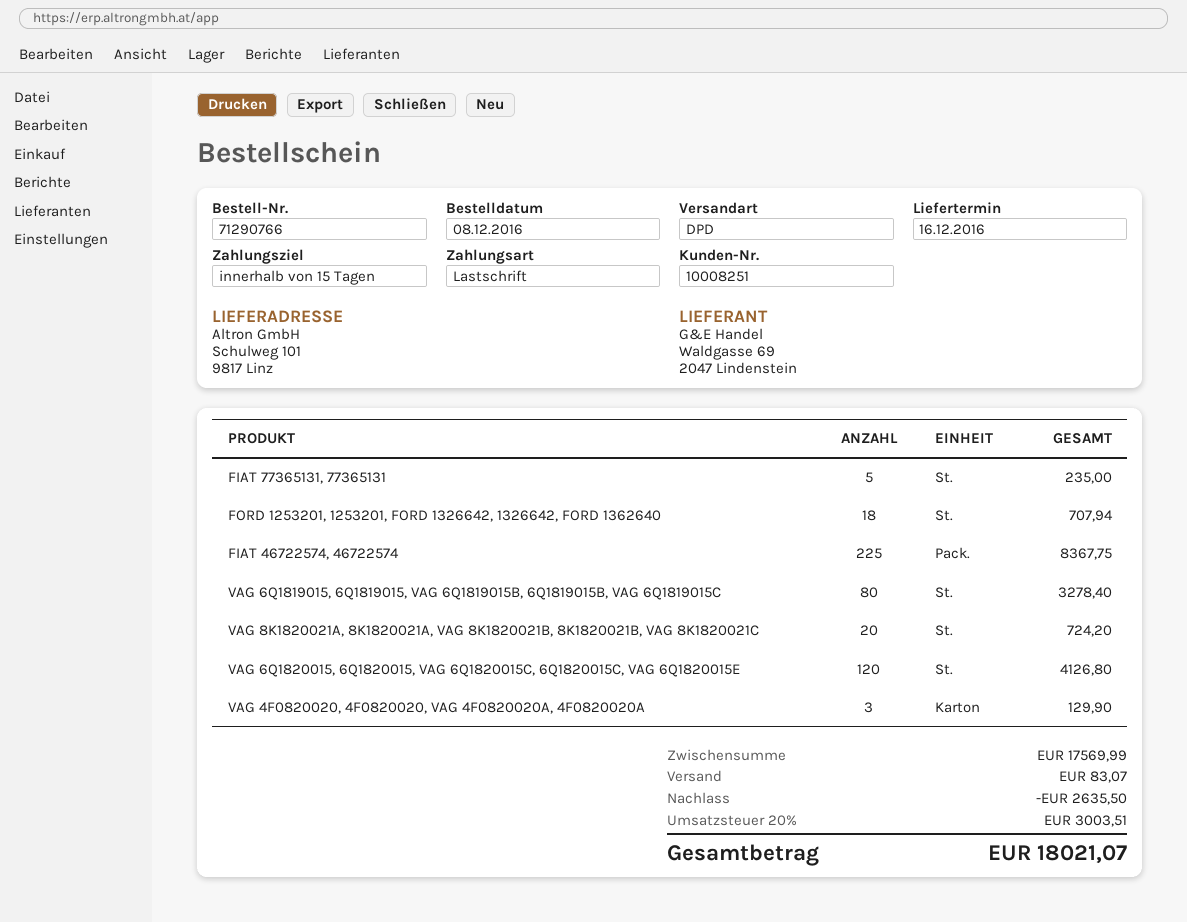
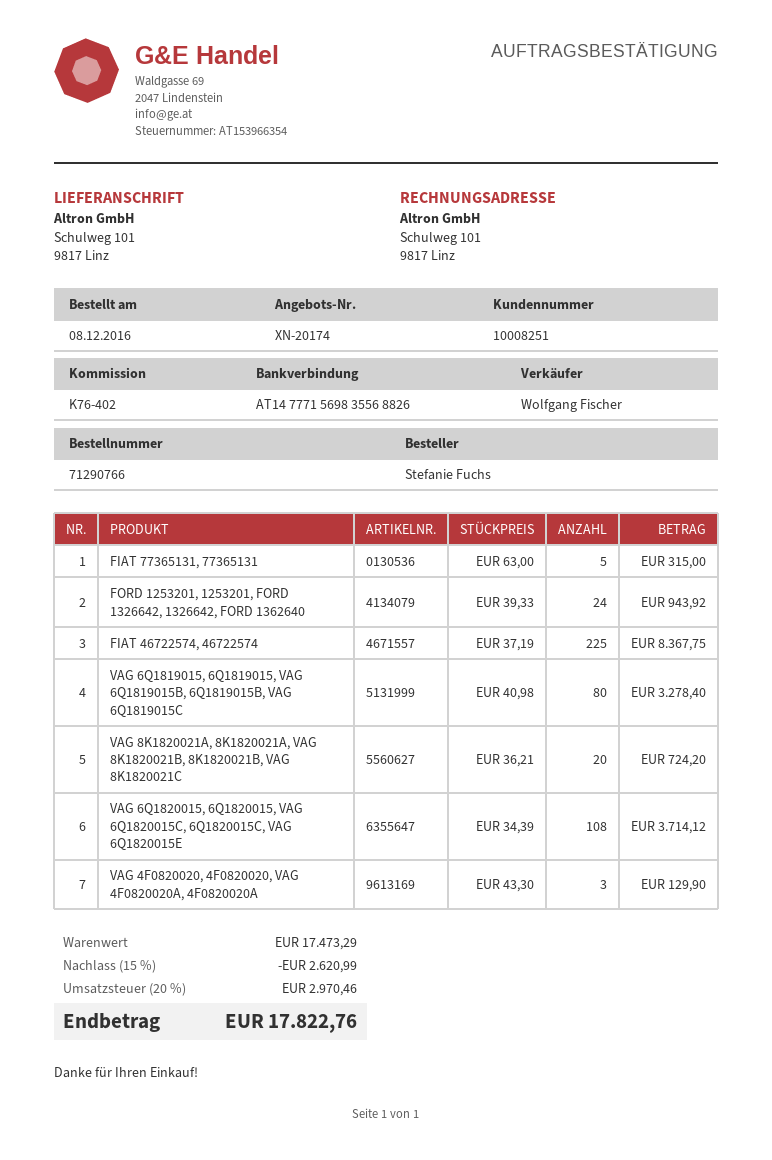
FIAT 77365131, 77365131: 5 for 235.00 -> 5 for 315.00
FORD 1253201, 1253201, FORD 1326642, 1326642, FORD 1362640: 18 for 707.94 -> 24 for 943.92
VAG 6Q1820015, 6Q1820015, VAG 6Q1820015C, 6Q1820015C, VAG 6Q1820015E: 120 for 4126.80 -> 108 for 3714.12
subtotal: 17569.99 -> 17473.29
discount: 2635.50 -> 2620.99
shipping: 83.07 -> none
tax: 20% = 3003.51 -> 20% = 2970.46
total: 18021.07 -> 17822.76

